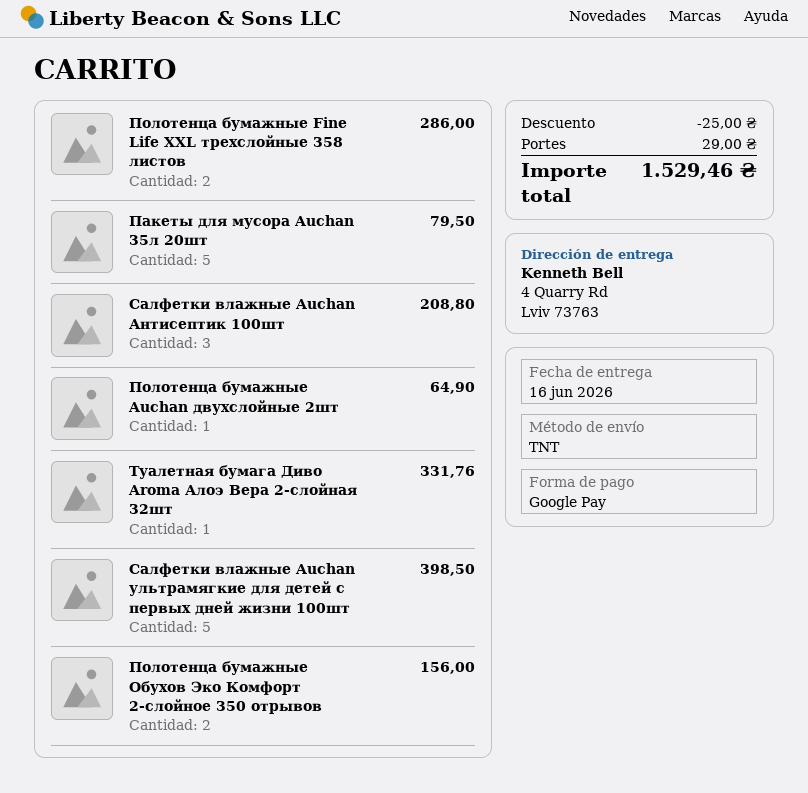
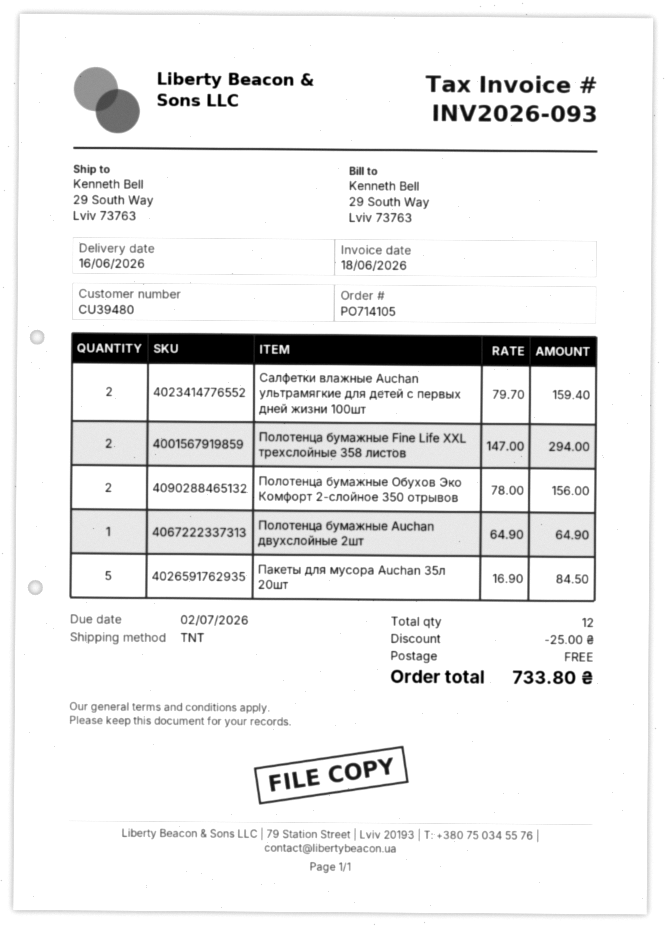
ship to: 4 Quarry Rd, Lviv 73763 -> 29 South Way, Lviv 73763
Полотенца бумажные Fine Life XXL трехслойные 358 листов: 2 for 286.00 -> 2 for 294.00
Пакеты для мусора Auchan 35л 20шт: 5 for 79.50 -> 5 for 84.50
Салфетки влажные Auchan Антисептик 100шт: 3 for 208.80 -> none
Туалетная бумага Диво Aroma Алоэ Вера 2-слойная 32шт: 1 for 331.76 -> none
Салфетки влажные Auchan ультрамягкие для детей с первых дней жизни 100шт: 5 for 398.50 -> 2 for 159.40
shipping: 29.00 -> 0.00
total: 1529.46 -> 733.80

